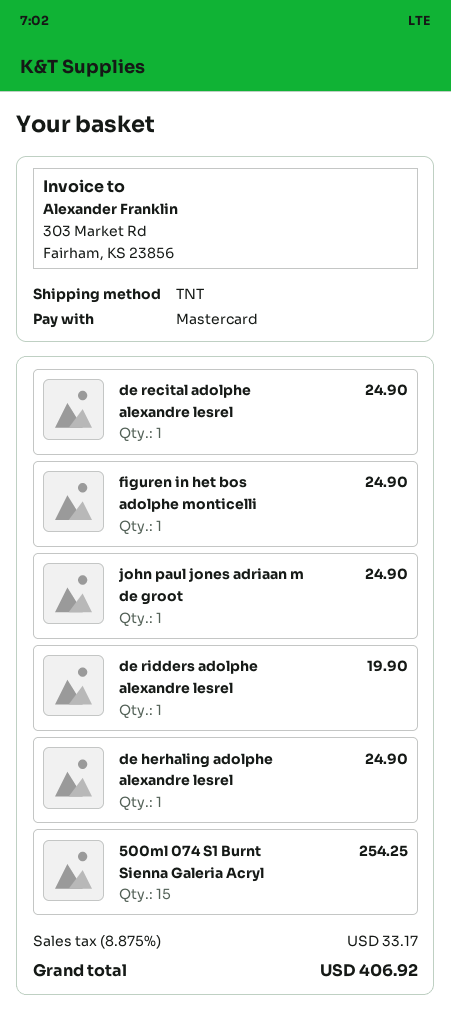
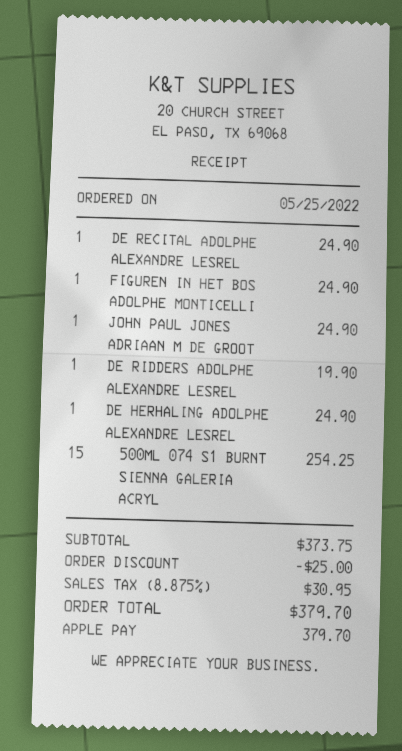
payment method: Mastercard -> Apple Pay
discount: none -> 25.00
tax: 8.875% = 33.17 -> 8.875% = 30.95
total: 406.92 -> 379.70

